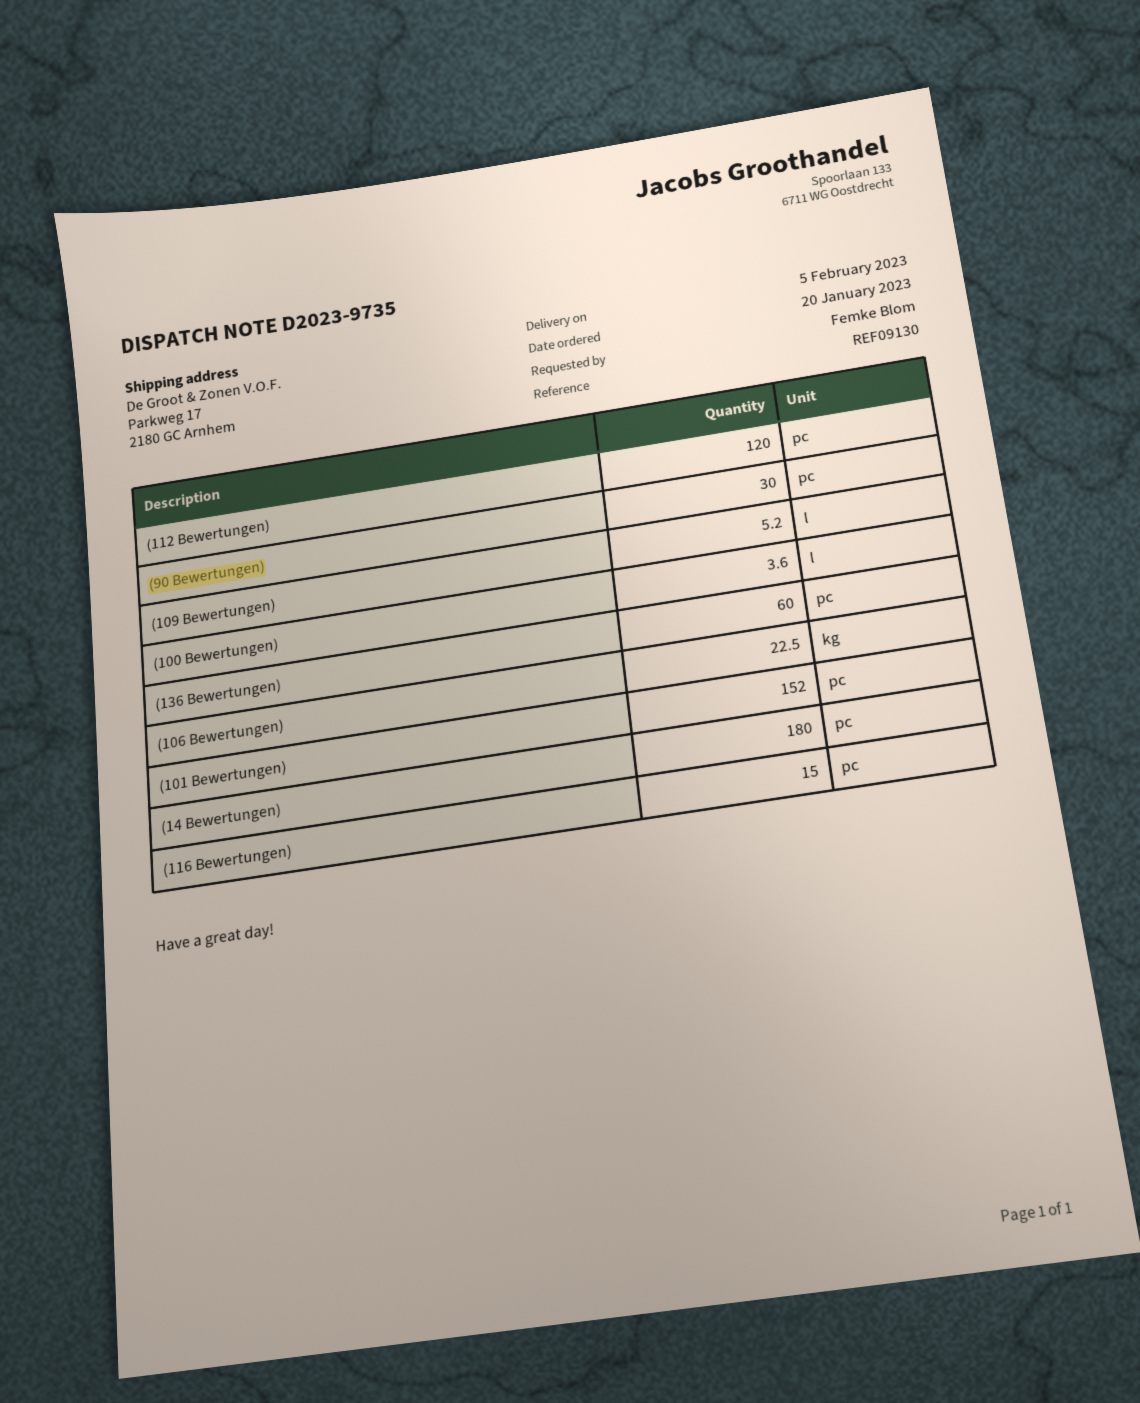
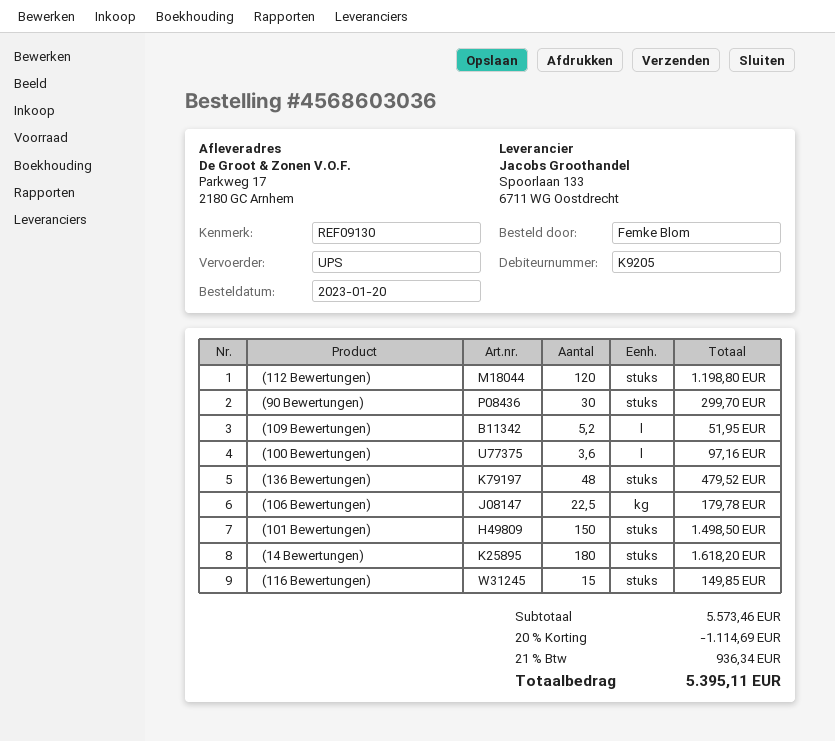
(136 Bewertungen): 60 -> 48
(101 Bewertungen): 152 -> 150

